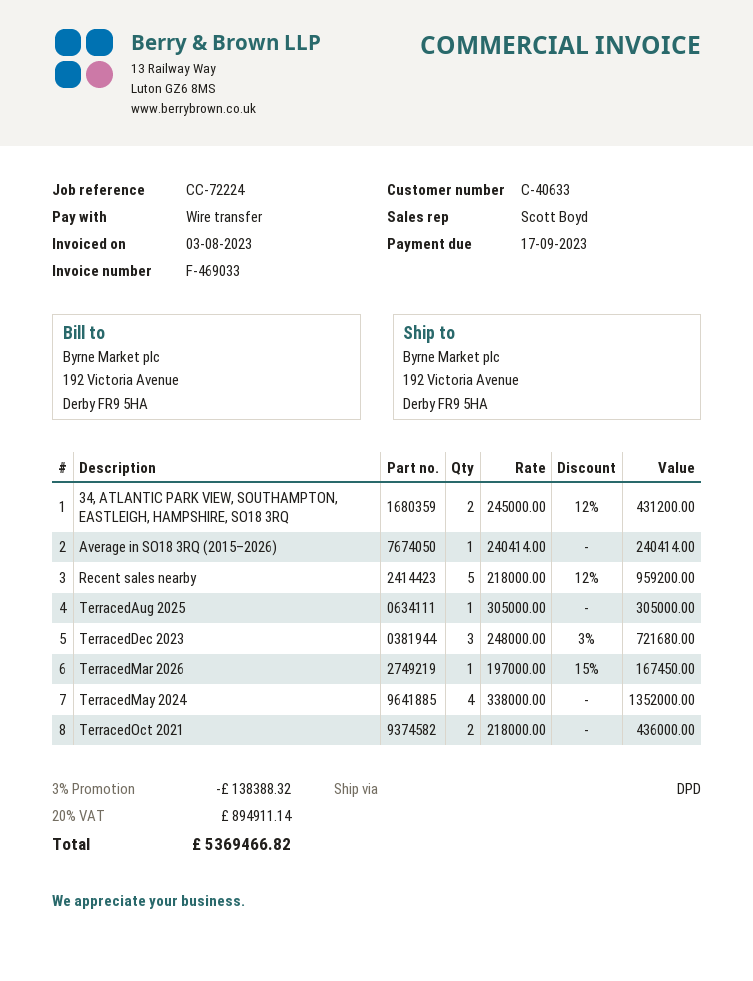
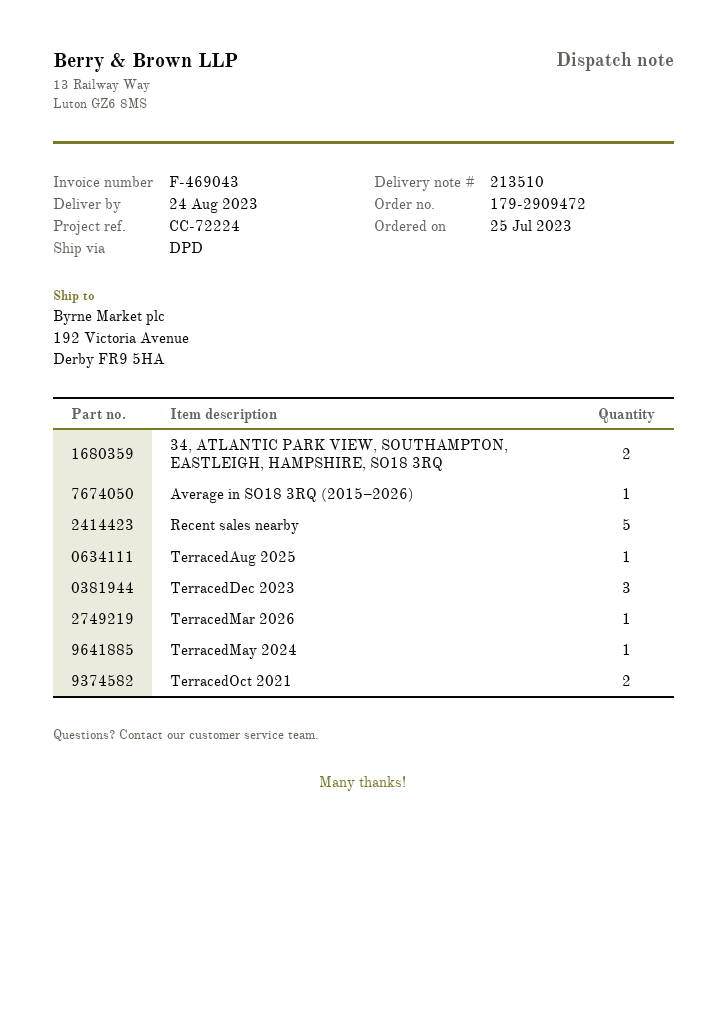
invoice number: F-469033 -> F-469043
TerracedMay 2024: 4 -> 1

